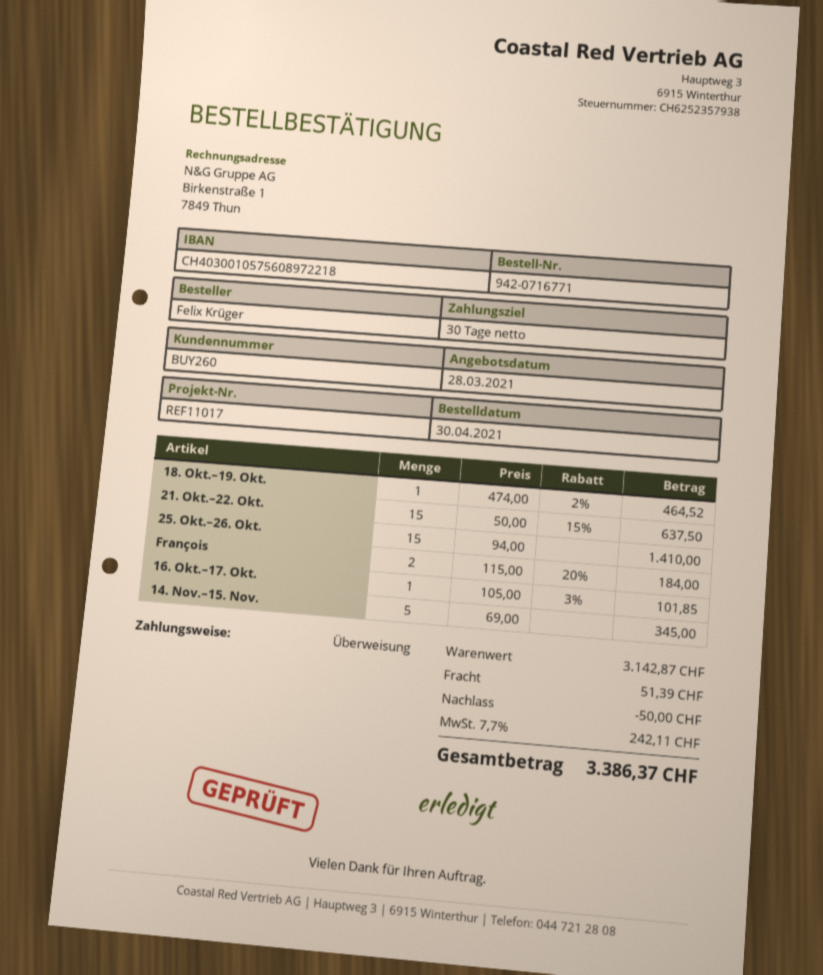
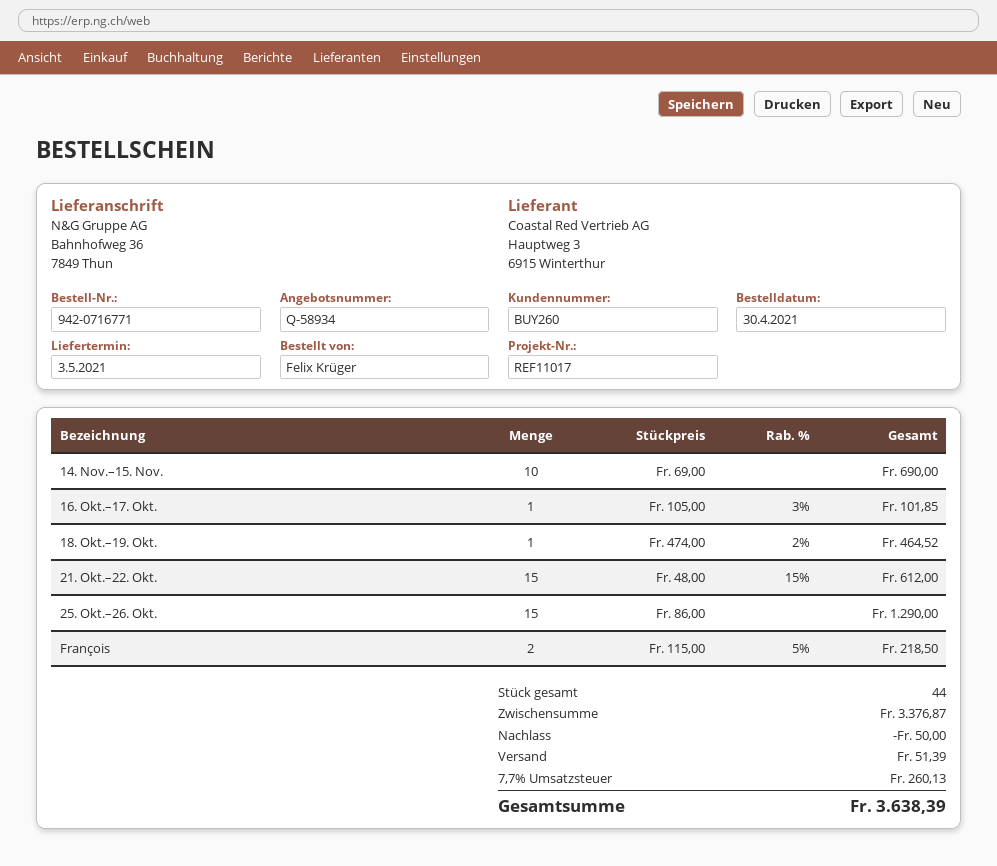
21. Okt.–22. Okt.: 15 x 50.00 - 15% = 637.50 -> 15 x 48.00 - 15% = 612.00
25. Okt.–26. Okt.: 15 x 94.00 = 1410.00 -> 15 x 86.00 = 1290.00
François: 2 x 115.00 - 20% = 184.00 -> 2 x 115.00 - 5% = 218.50
14. Nov.–15. Nov.: 5 x 69.00 = 345.00 -> 10 x 69.00 = 690.00
subtotal: 3142.87 -> 3376.87
tax: 7.7% = 242.11 -> 7.7% = 260.13
total: 3386.37 -> 3638.39

